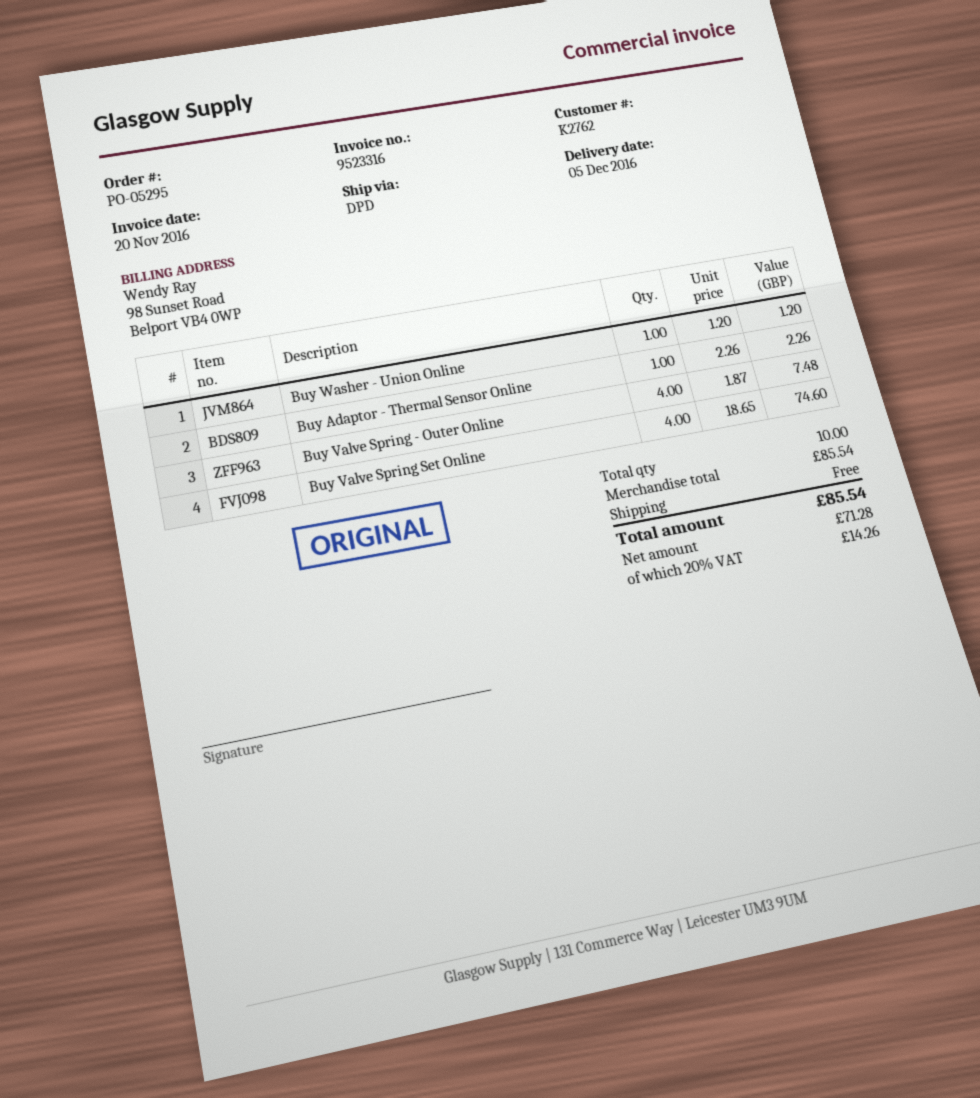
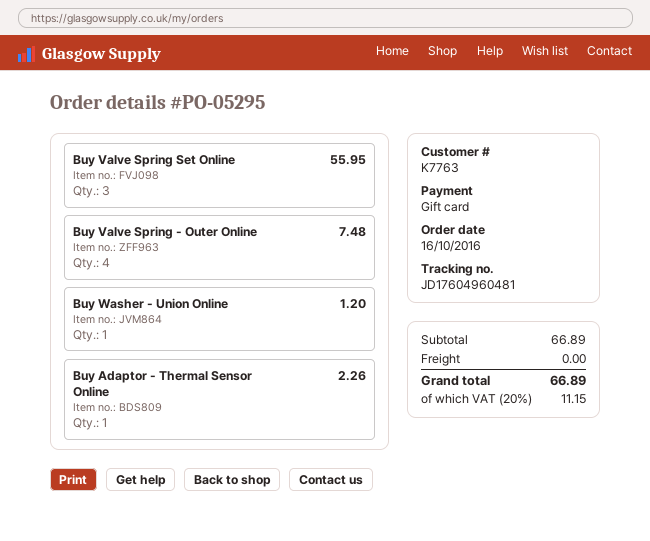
customer number: K2762 -> K7763
Buy Valve Spring Set Online: 4 for 74.60 -> 3 for 55.95
subtotal: 85.54 -> 66.89
tax: 20% = 14.26 -> 20% = 11.15
total: 85.54 -> 66.89

